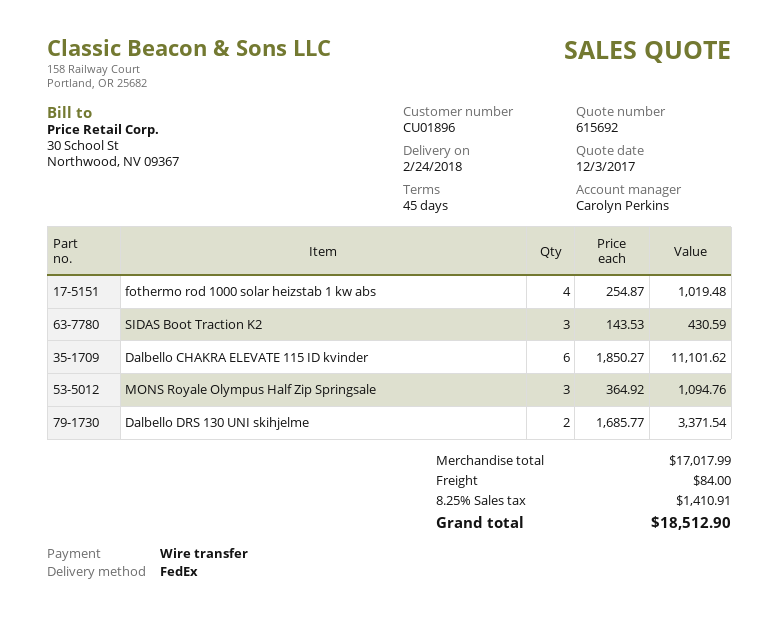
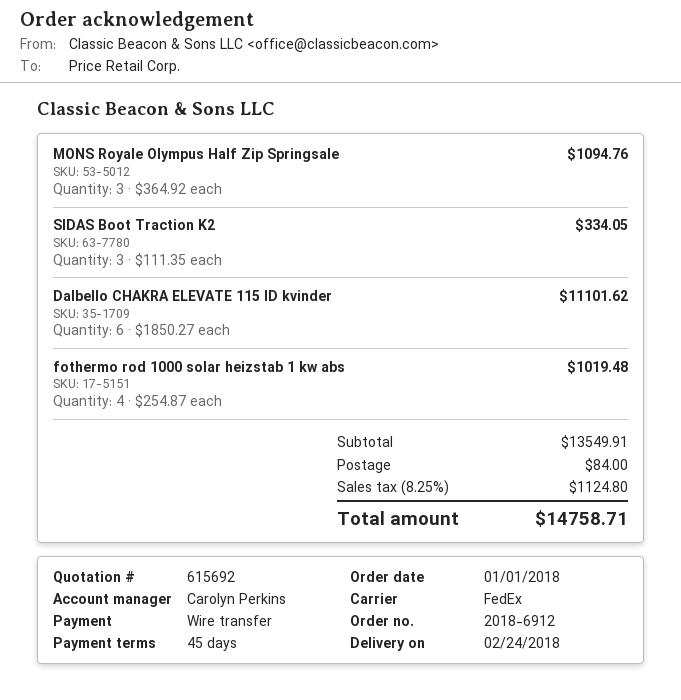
SIDAS Boot Traction K2: 3 x 143.53 = 430.59 -> 3 x 111.35 = 334.05
Dalbello DRS 130 UNI skihjelme: 2 x 1685.77 = 3371.54 -> none
subtotal: 17017.99 -> 13549.91
tax: 8.25% = 1410.91 -> 8.25% = 1124.80
total: 18512.90 -> 14758.71

